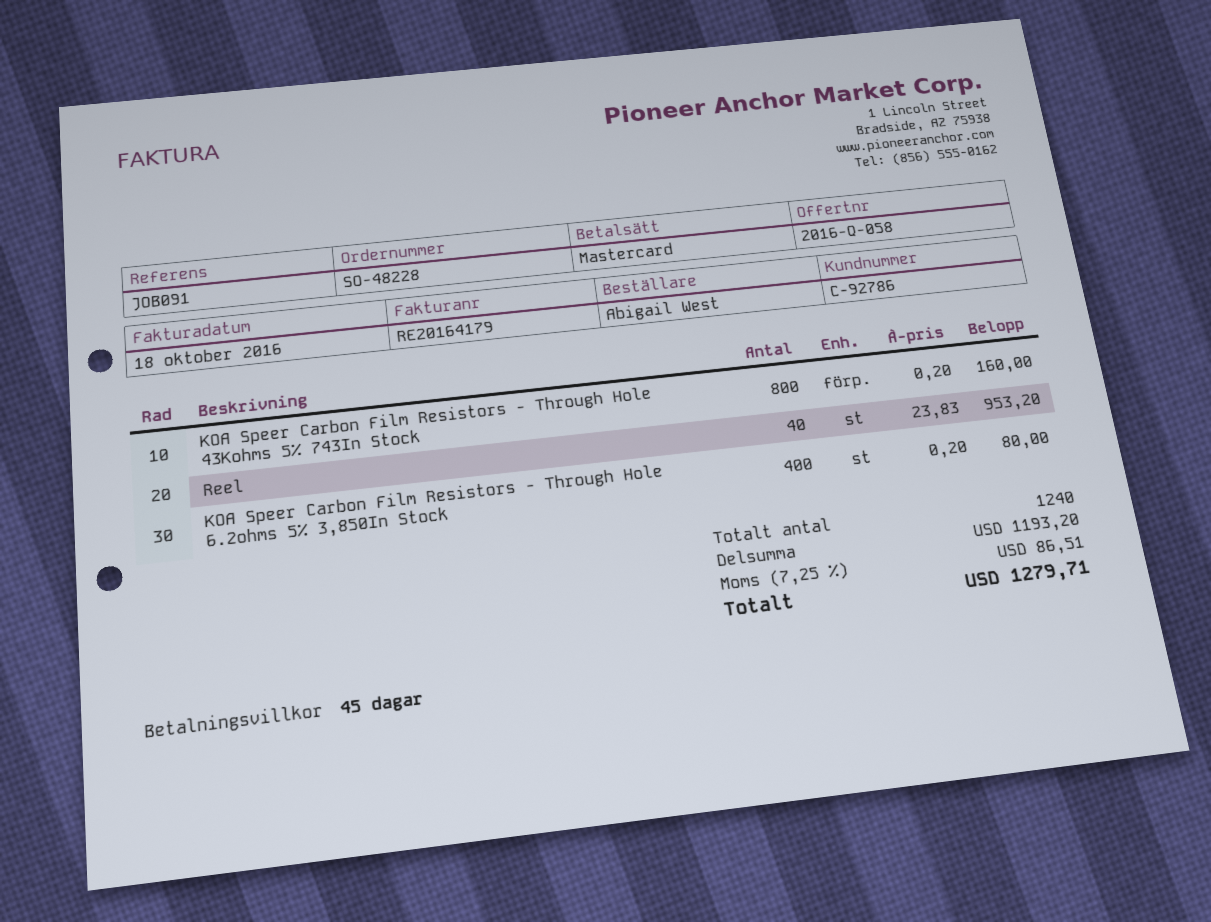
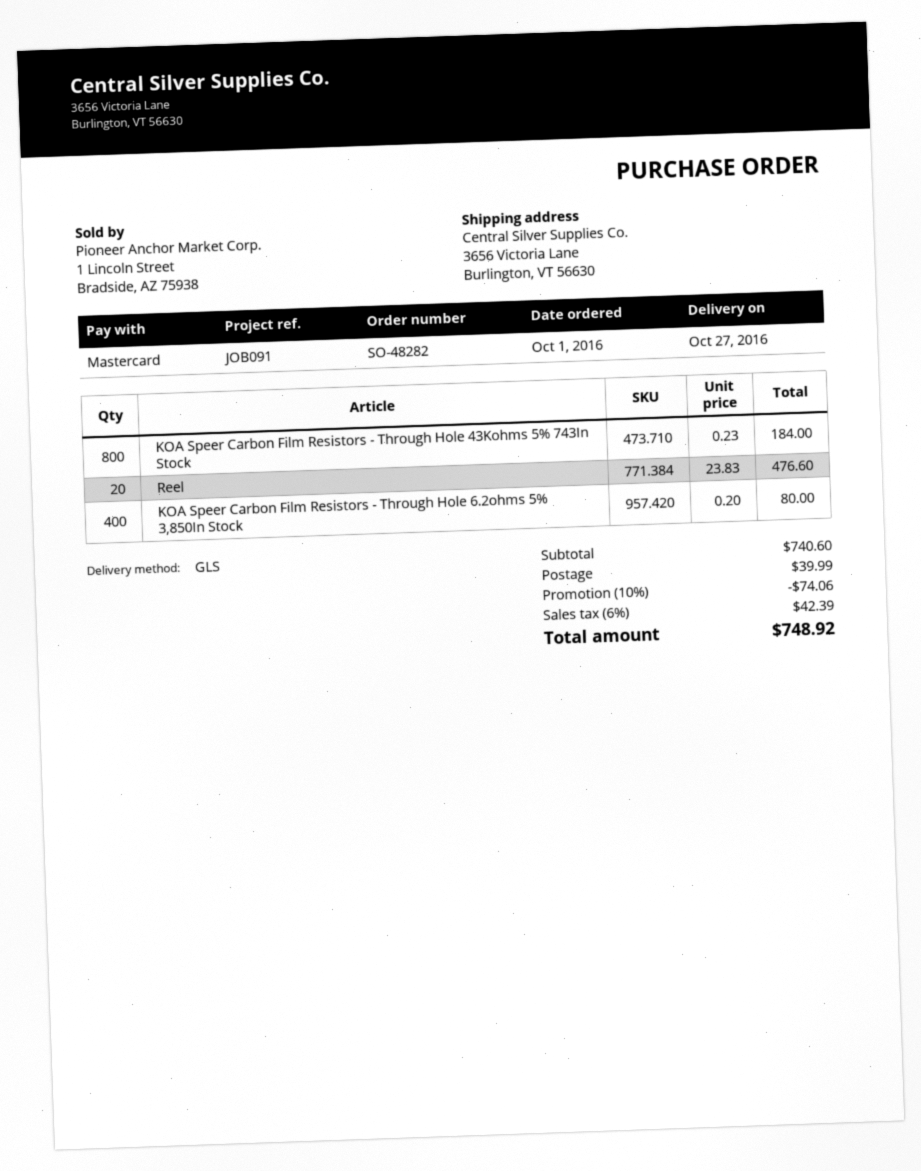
order number: SO-48228 -> SO-48282
KOA Speer Carbon Film Resistors - Through Hole 43Kohms 5% 743In Stock: 800 x 0.20 = 160.00 -> 800 x 0.23 = 184.00
Reel: 40 x 23.83 = 953.20 -> 20 x 23.83 = 476.60
subtotal: 1193.20 -> 740.60
discount: none -> 10% = 74.06
shipping: none -> 39.99
tax: 7.25% = 86.51 -> 6% = 42.39
total: 1279.71 -> 748.92

